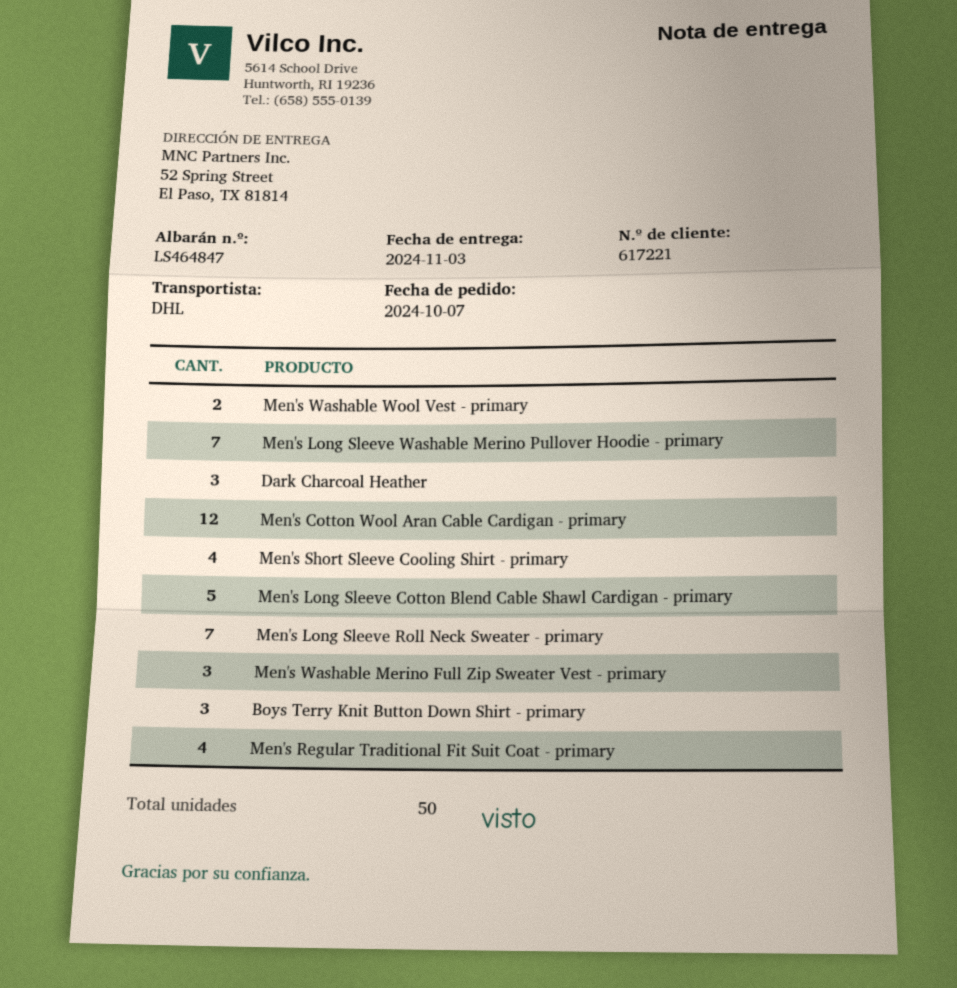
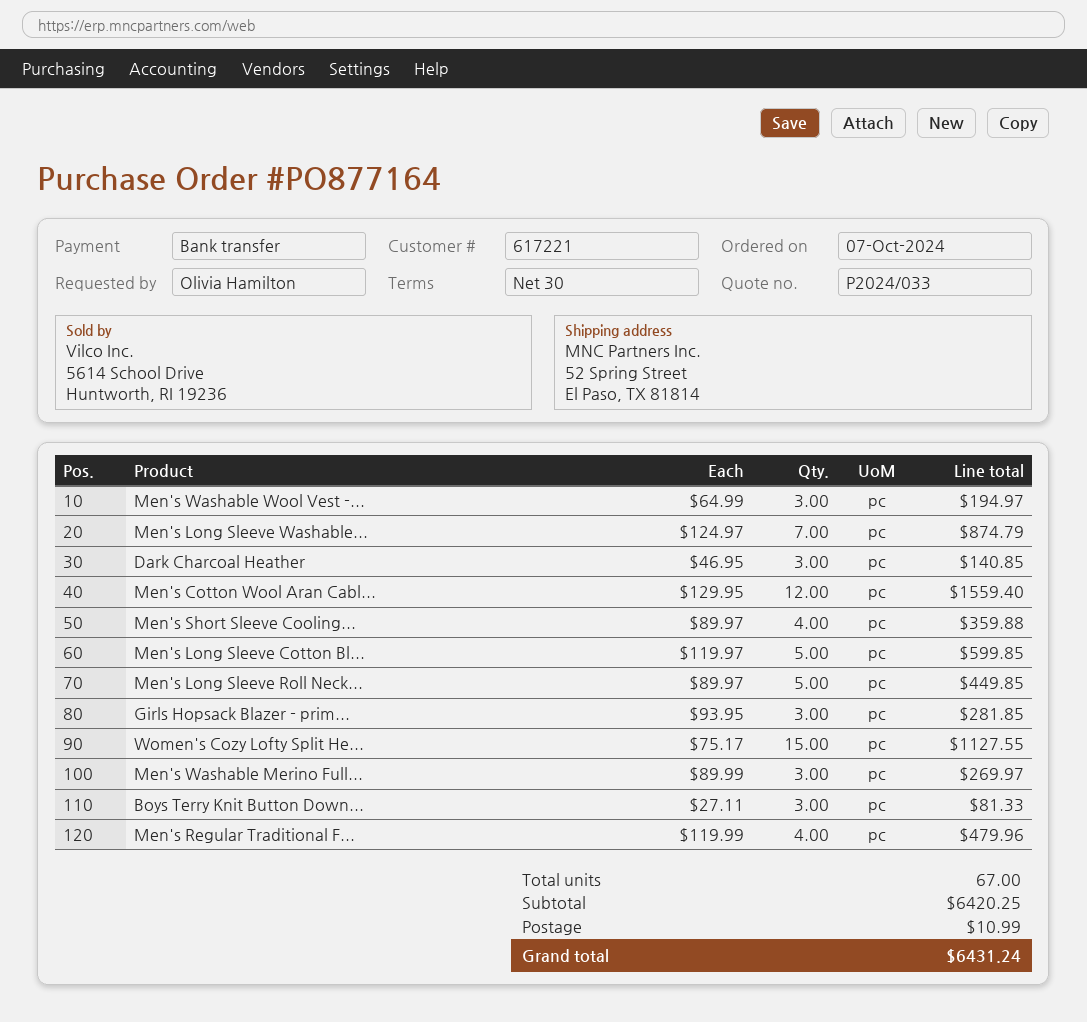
Men's Washable Wool Vest - primary: 2 -> 3
Men's Long Sleeve Roll Neck Sweater - primary: 7 -> 5
Girls Hopsack Blazer - prim...: none -> 3
Women's Cozy Lofty Split He...: none -> 15
total quantity: 50 -> 67

